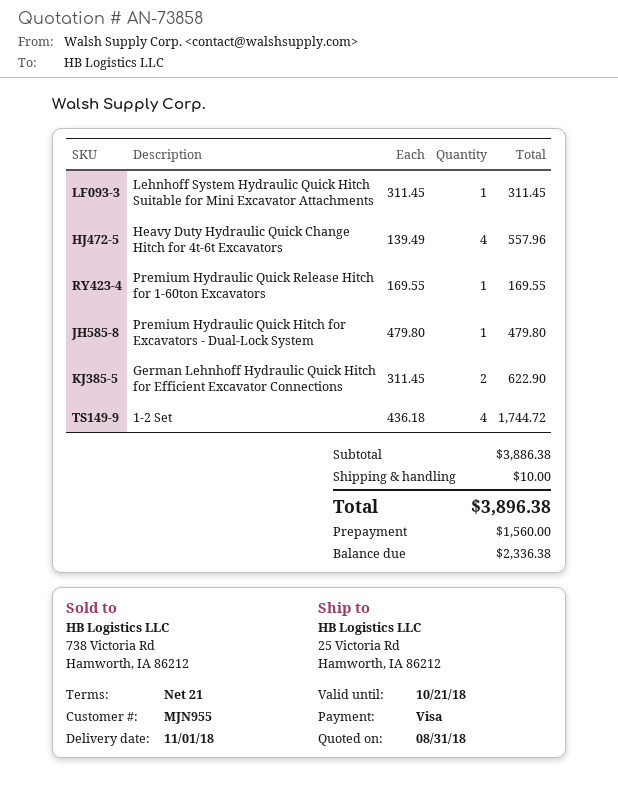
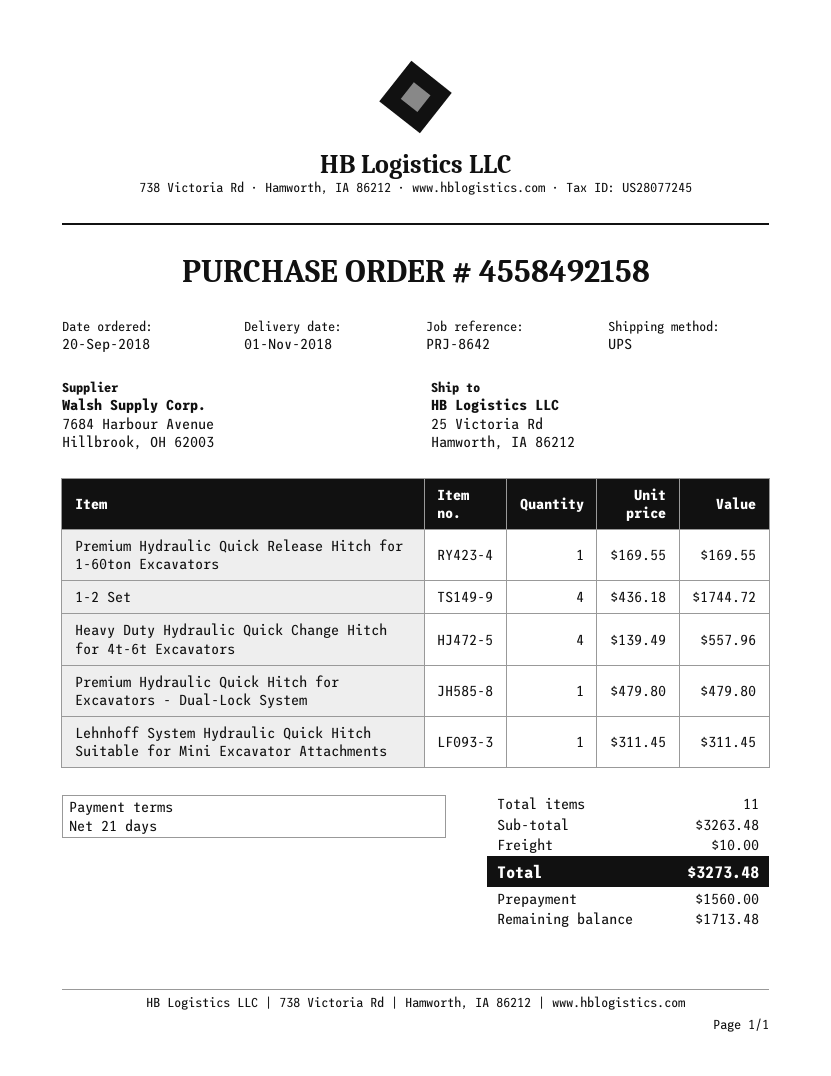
German Lehnhoff Hydraulic Quick Hitch for Efficient Excavator Connections: 2 x 311.45 = 622.90 -> none
subtotal: 3886.38 -> 3263.48
total: 3896.38 -> 3273.48
balance: 2336.38 -> 1713.48

